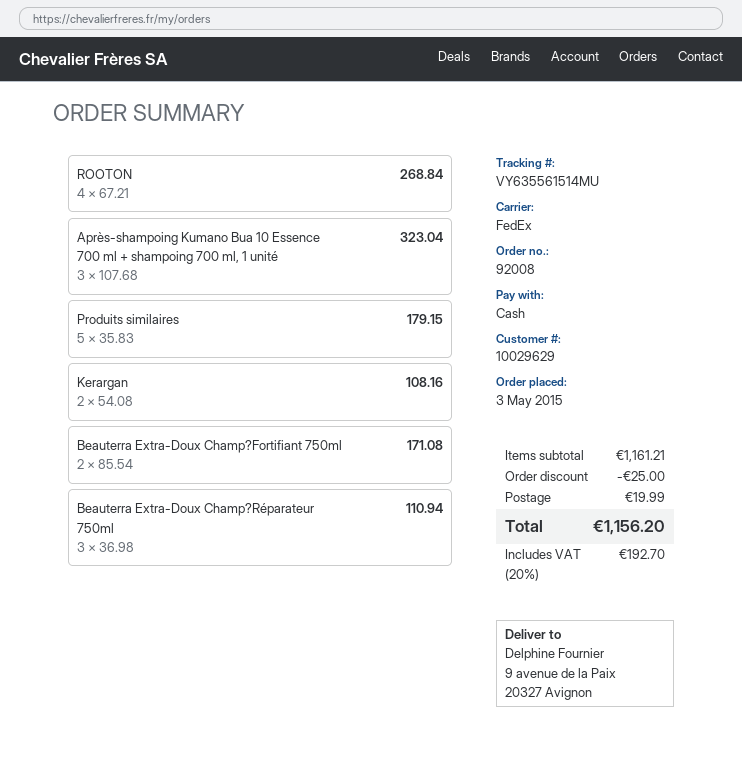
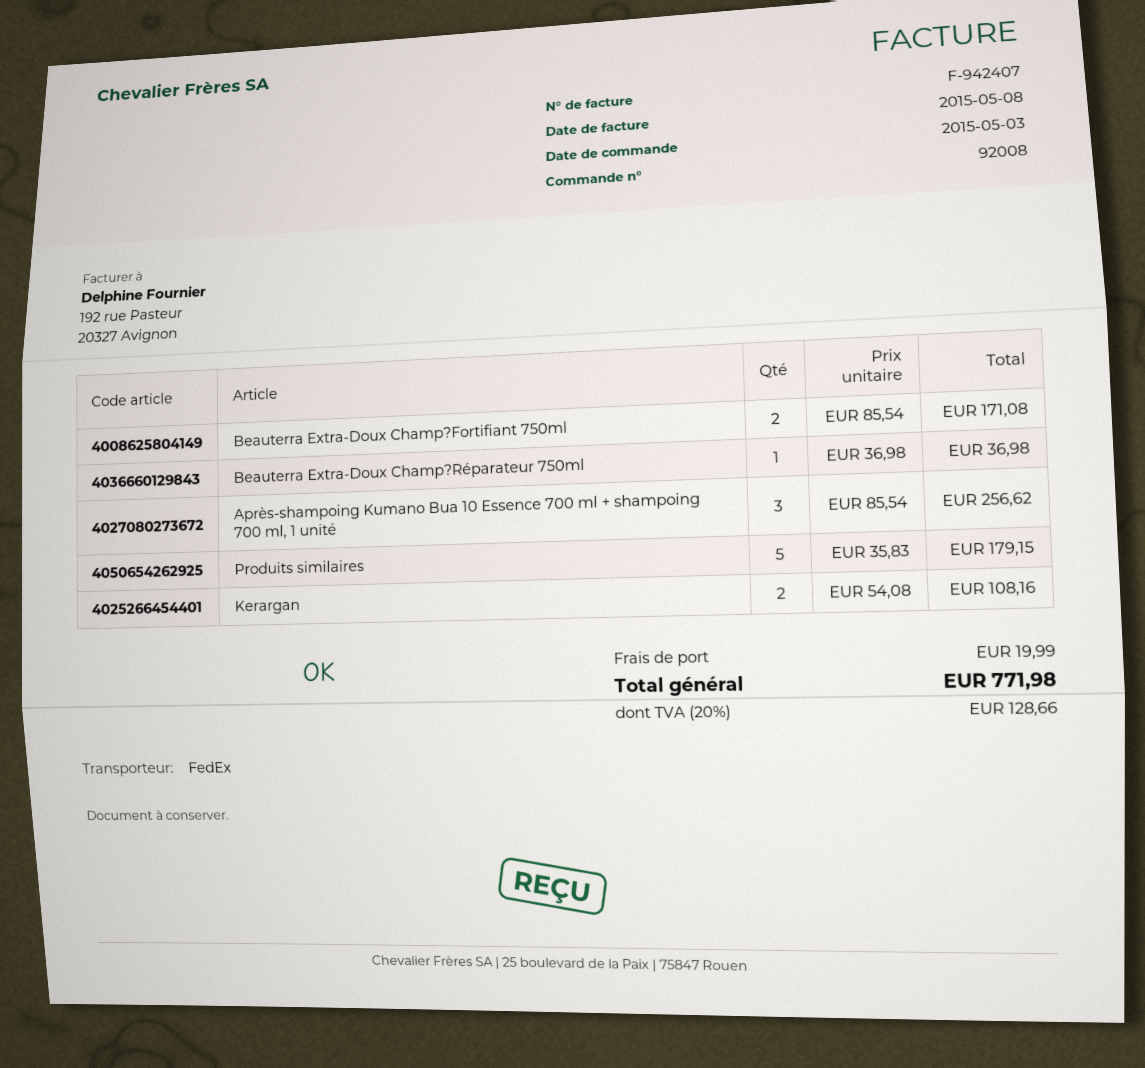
ROOTON: 4 x 67.21 = 268.84 -> none
Après-shampoing Kumano Bua 10 Essence 700 ml + shampoing 700 ml, 1 unité: 3 x 107.68 = 323.04 -> 3 x 85.54 = 256.62
Beauterra Extra-Doux Champ?Réparateur 750ml: 3 x 36.98 = 110.94 -> 1 x 36.98 = 36.98
discount: 25.00 -> none
tax: 20% = 192.70 -> 20% = 128.66
total: 1156.20 -> 771.98

